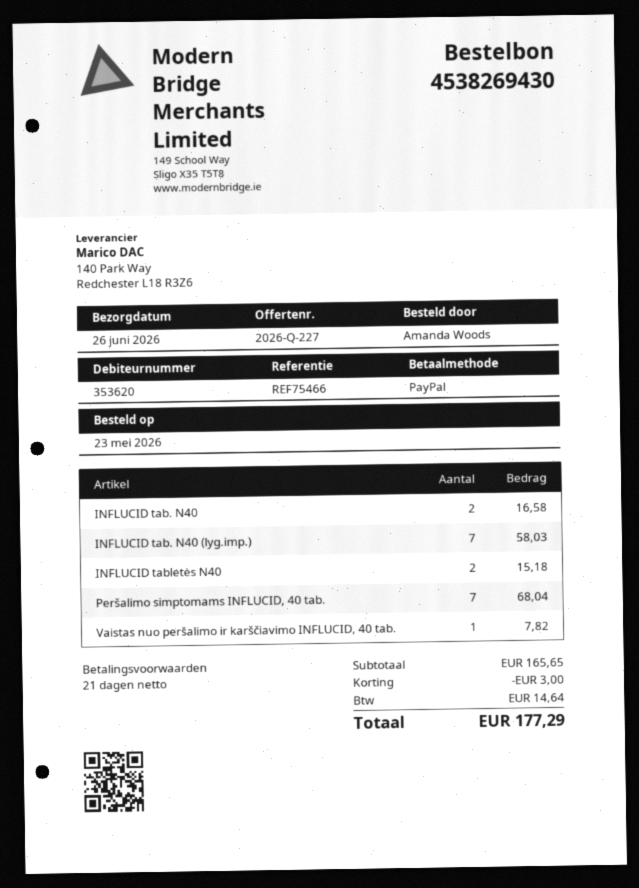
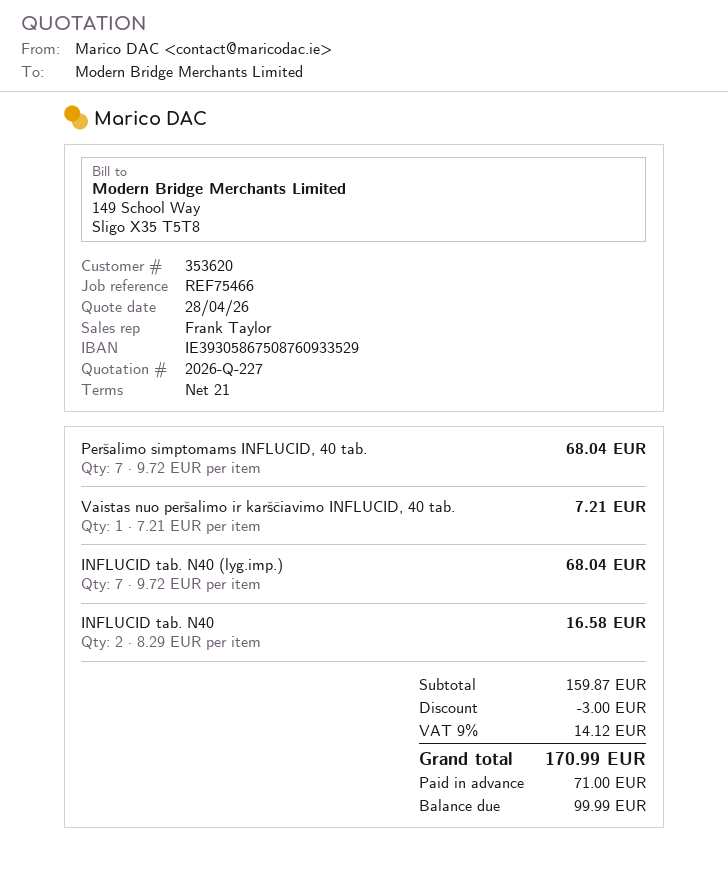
INFLUCID tab. N40 (lyg.imp.): 7 for 58.03 -> 7 for 68.04
INFLUCID tabletės N40: 2 for 15.18 -> none
Vaistas nuo peršalimo ir karščiavimo INFLUCID, 40 tab.: 1 for 7.82 -> 1 for 7.21
subtotal: 165.65 -> 159.87
tax: 14.64 -> 14.12
total: 177.29 -> 170.99

